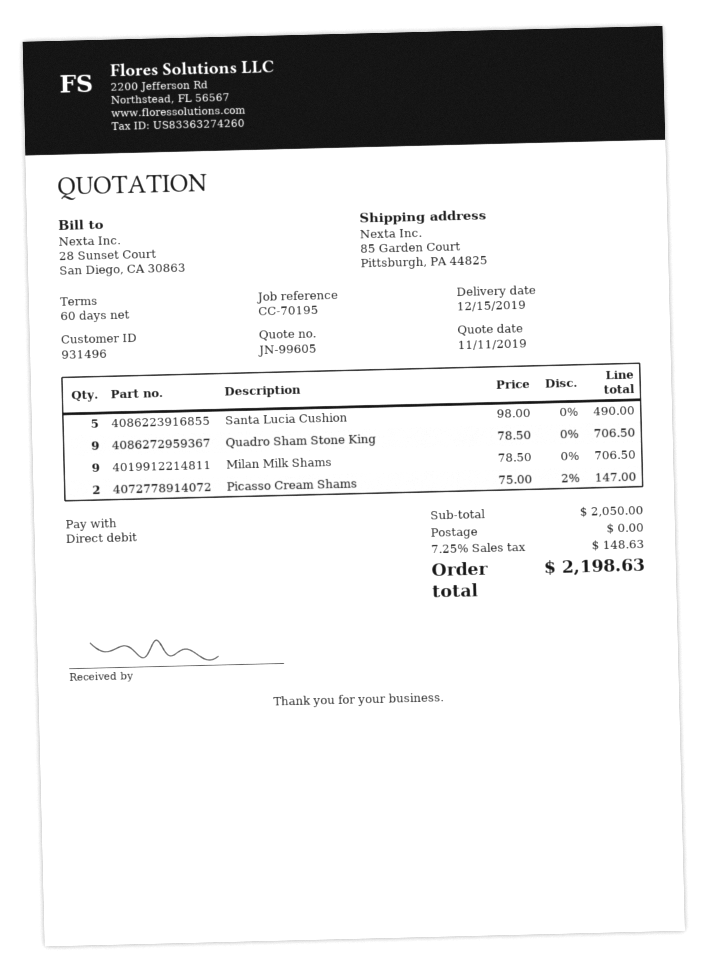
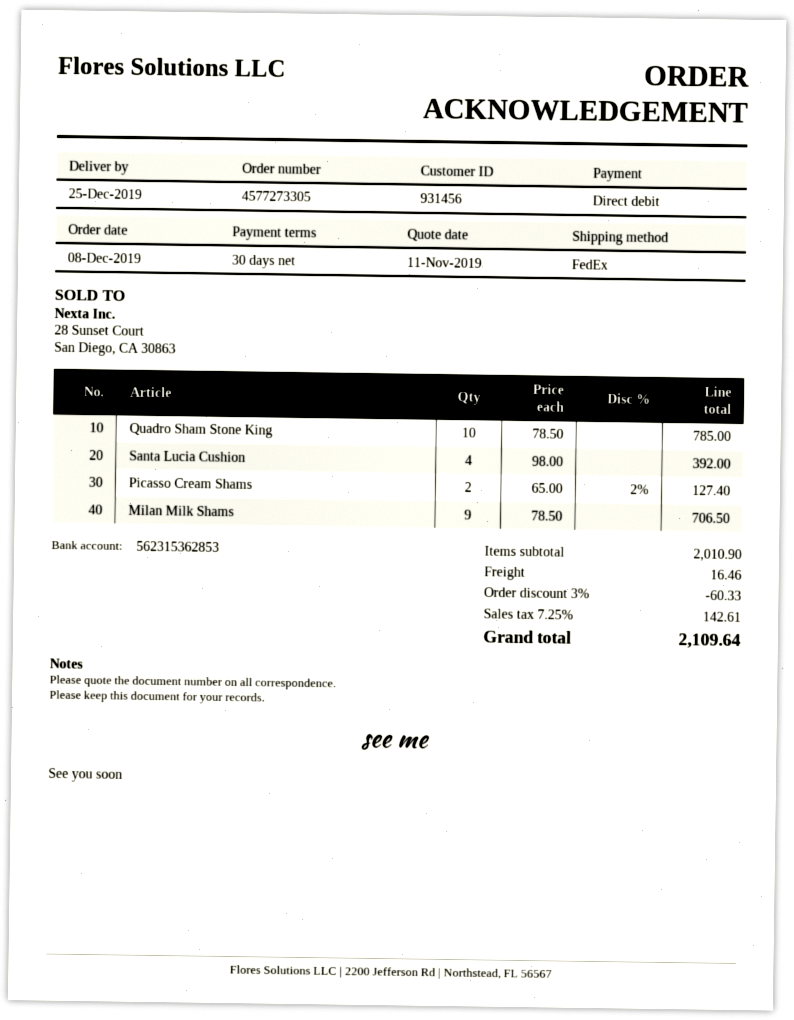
delivery date: 2019-12-15 -> 2019-12-25
payment terms: 60 days -> 30 days
customer number: 931496 -> 931456
Santa Lucia Cushion: 5 x 98.00 = 490.00 -> 4 x 98.00 = 392.00
Quadro Sham Stone King: 9 x 78.50 = 706.50 -> 10 x 78.50 = 785.00
Picasso Cream Shams: 2 x 75.00 - 2% = 147.00 -> 2 x 65.00 - 2% = 127.40
subtotal: 2050.00 -> 2010.90
discount: none -> 3% = 60.33
shipping: 0.00 -> 16.46
tax: 7.25% = 148.63 -> 7.25% = 142.61
total: 2198.63 -> 2109.64

